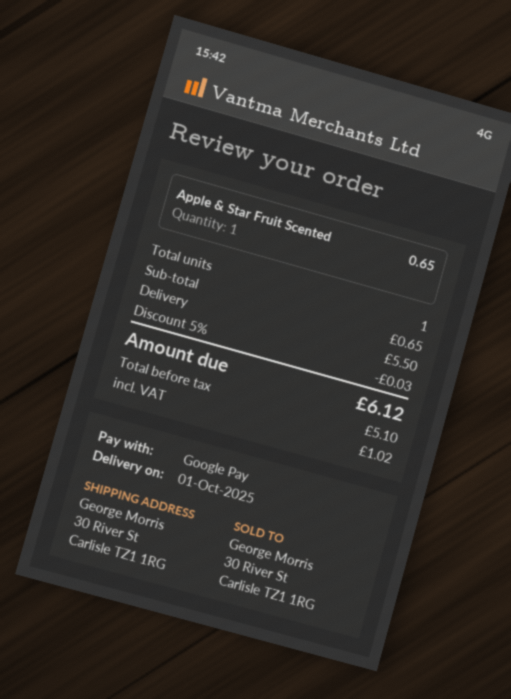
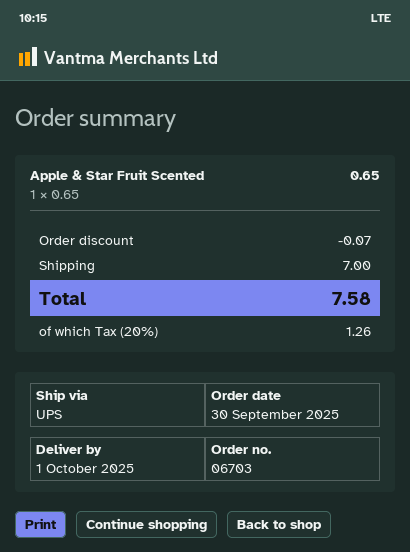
discount: 0.03 -> 0.07
shipping: 5.50 -> 7.00
tax: 1.02 -> 1.26
total: 6.12 -> 7.58

